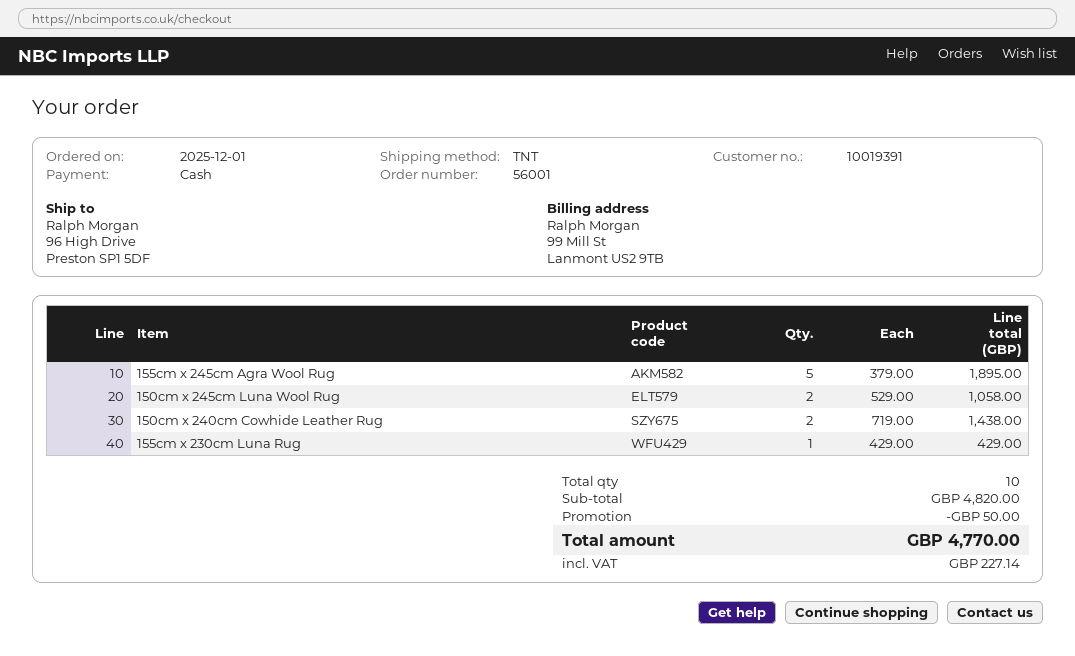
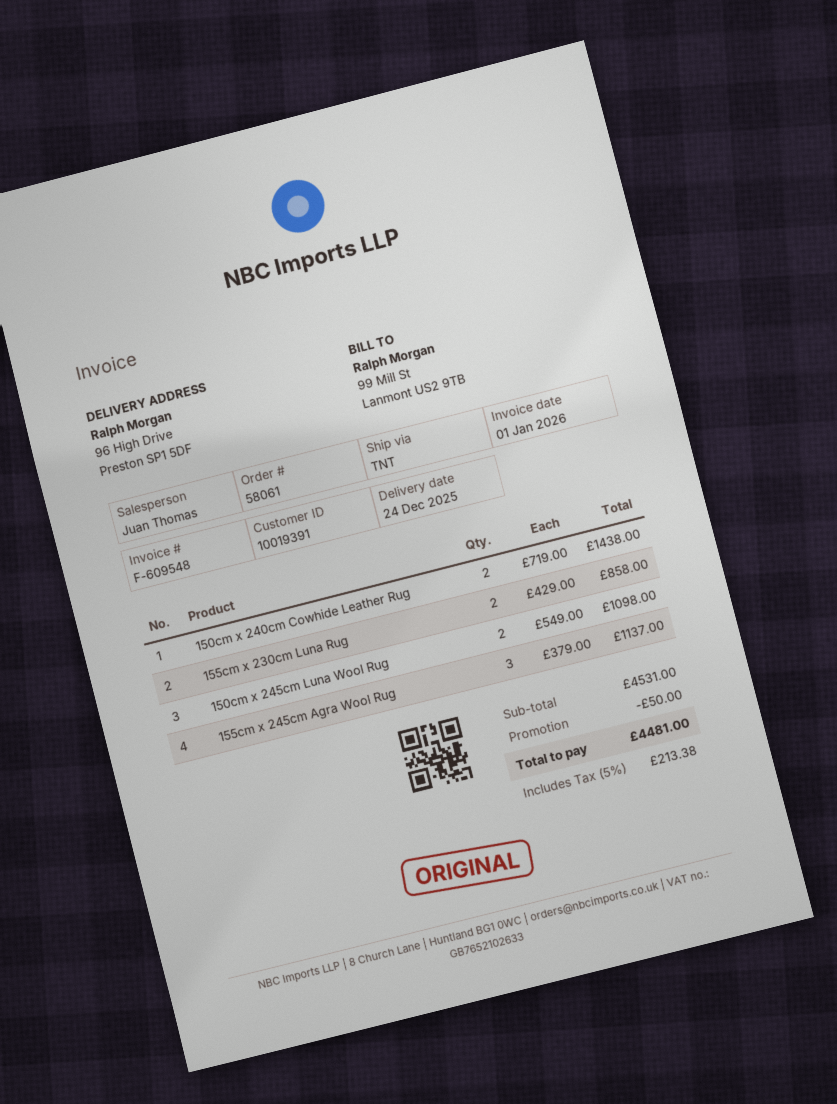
order number: 56001 -> 58061
155cm x 245cm Agra Wool Rug: 5 x 379.00 = 1895.00 -> 3 x 379.00 = 1137.00
150cm x 245cm Luna Wool Rug: 2 x 529.00 = 1058.00 -> 2 x 549.00 = 1098.00
155cm x 230cm Luna Rug: 1 x 429.00 = 429.00 -> 2 x 429.00 = 858.00
subtotal: 4820.00 -> 4531.00
tax: 227.14 -> 213.38
total: 4770.00 -> 4481.00

